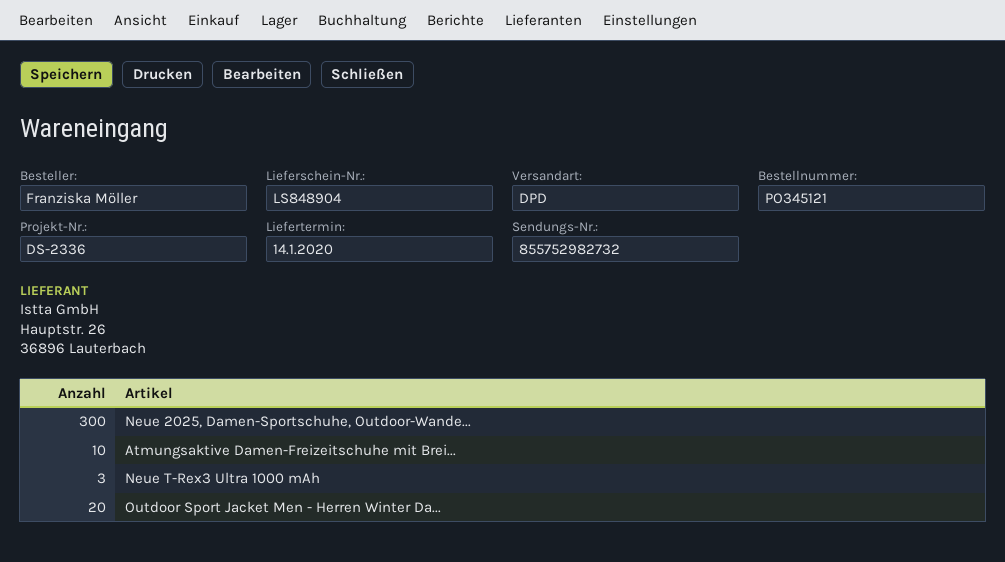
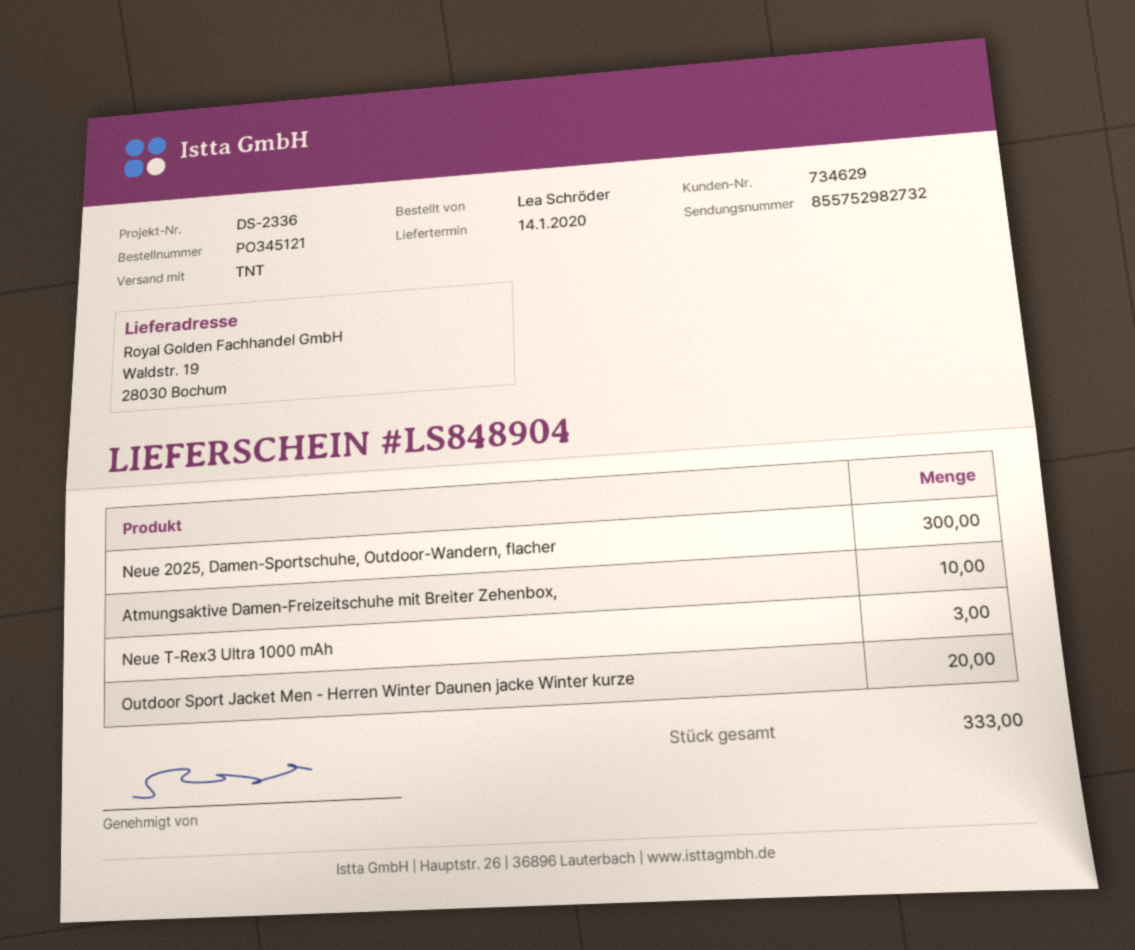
ordered by: Franziska Möller -> Lea Schröder
shipping method: DPD -> TNT

